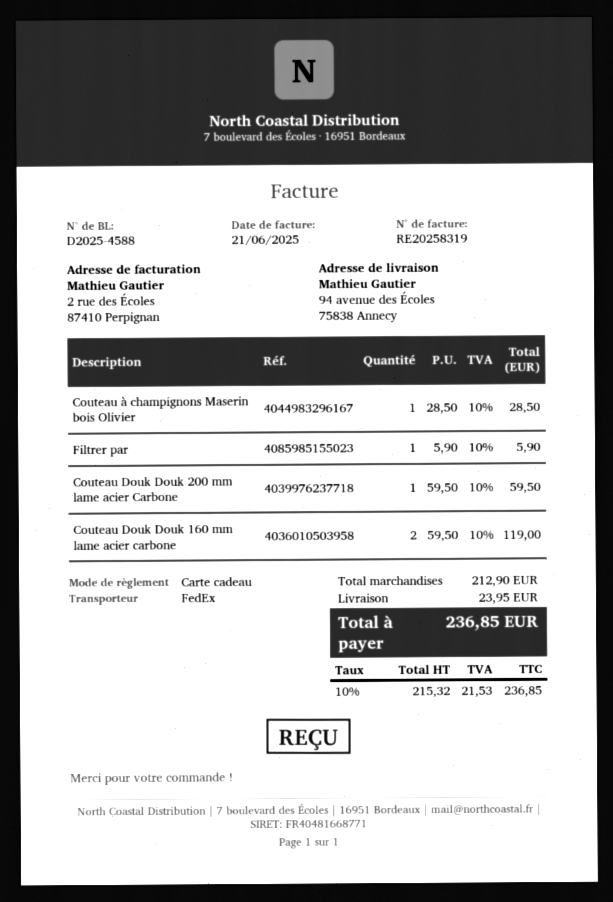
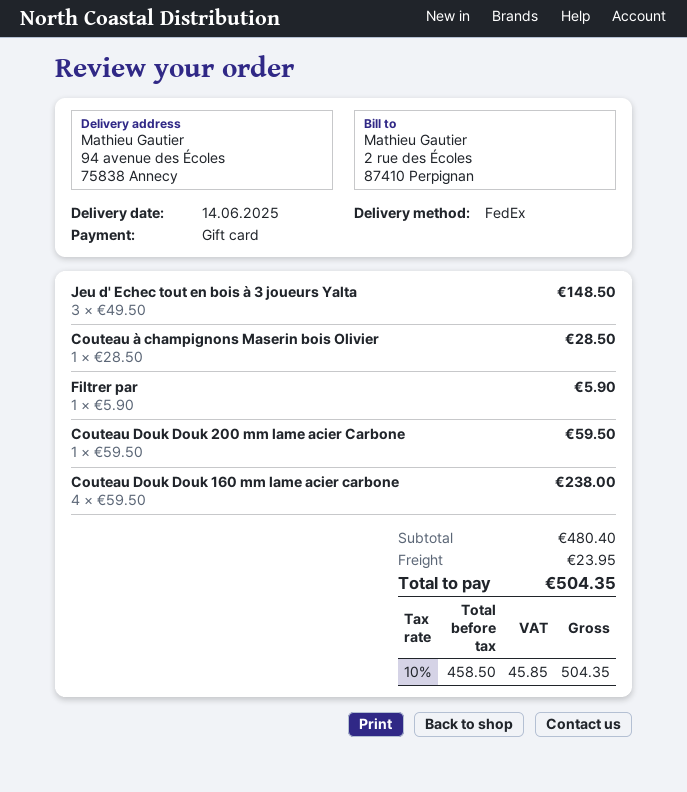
Couteau Douk Douk 160 mm lame acier carbone: 2 x 59.50 = 119.00 -> 4 x 59.50 = 238.00
Jeu d' Echec tout en bois à 3 joueurs Yalta: none -> 3 x 49.50 = 148.50
subtotal: 212.90 -> 480.40
net: 215.32 -> 458.50
tax: 10% = 21.53 -> 10% = 45.85
total: 236.85 -> 504.35

